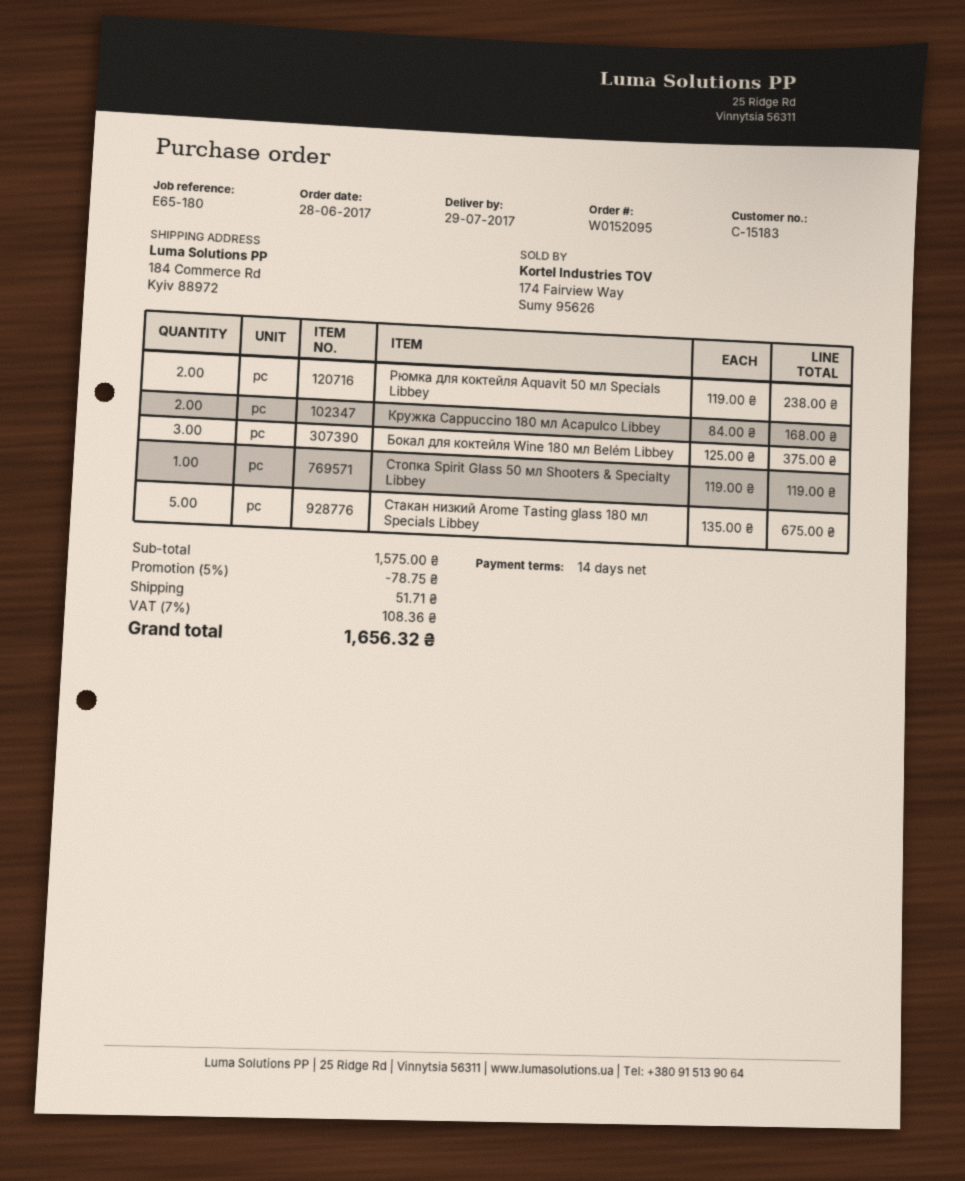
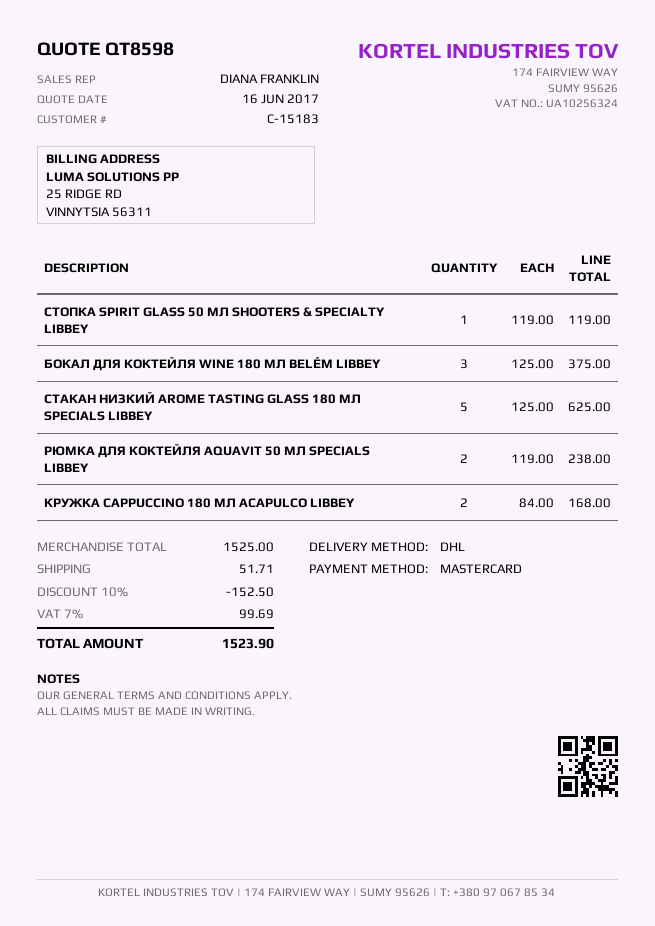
Стакан низкий Arome Tasting glass 180 мл Specials Libbey: 5 x 135.00 = 675.00 -> 5 x 125.00 = 625.00
subtotal: 1575.00 -> 1525.00
discount: 5% = 78.75 -> 10% = 152.50
tax: 7% = 108.36 -> 7% = 99.69
total: 1656.32 -> 1523.90

